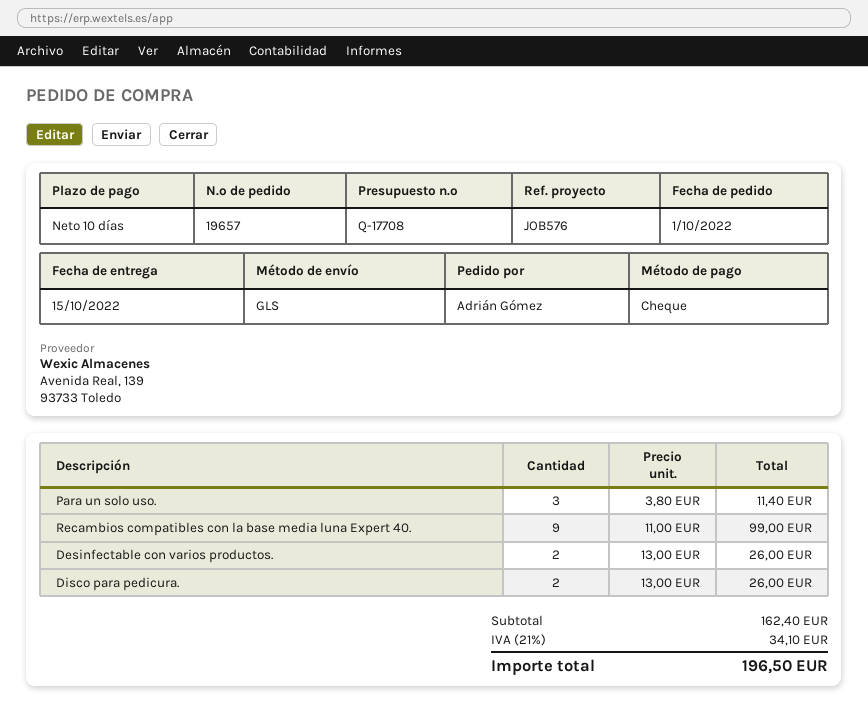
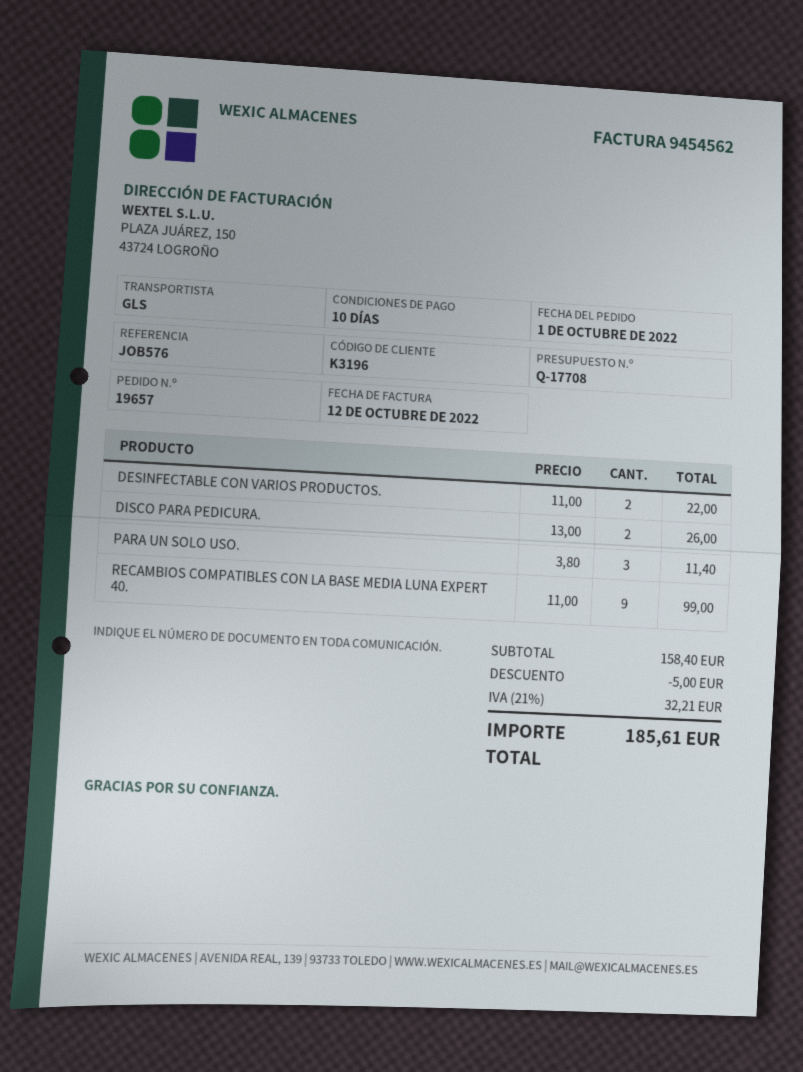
Desinfectable con varios productos.: 2 x 13.00 = 26.00 -> 2 x 11.00 = 22.00
subtotal: 162.40 -> 158.40
discount: none -> 5.00
tax: 21% = 34.10 -> 21% = 32.21
total: 196.50 -> 185.61

